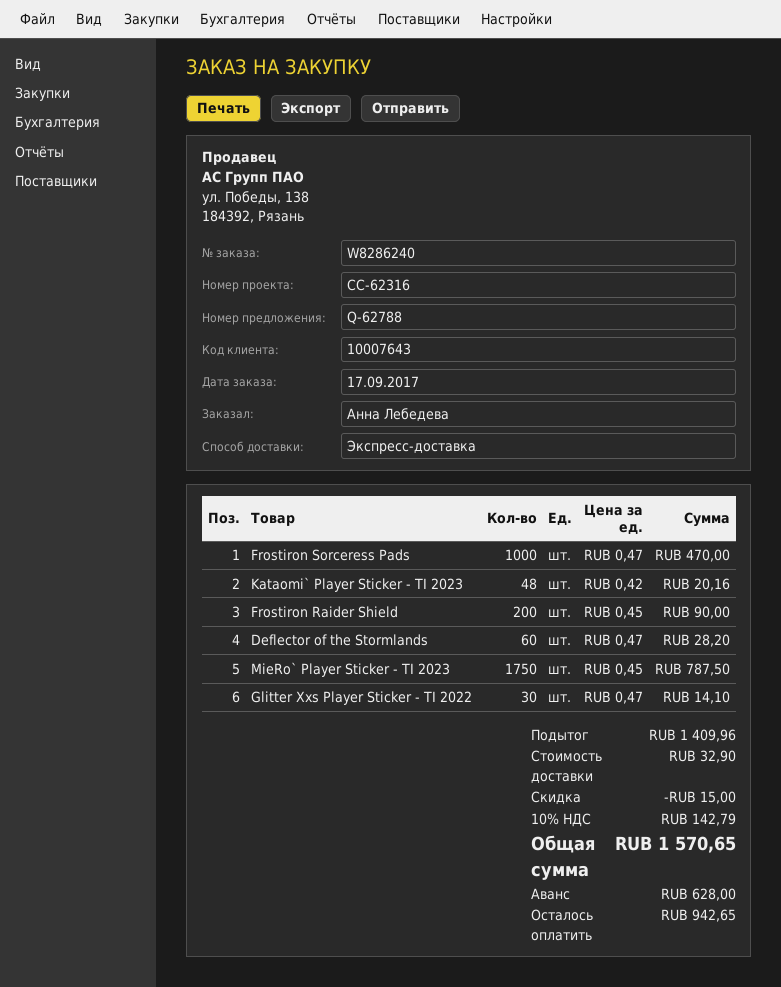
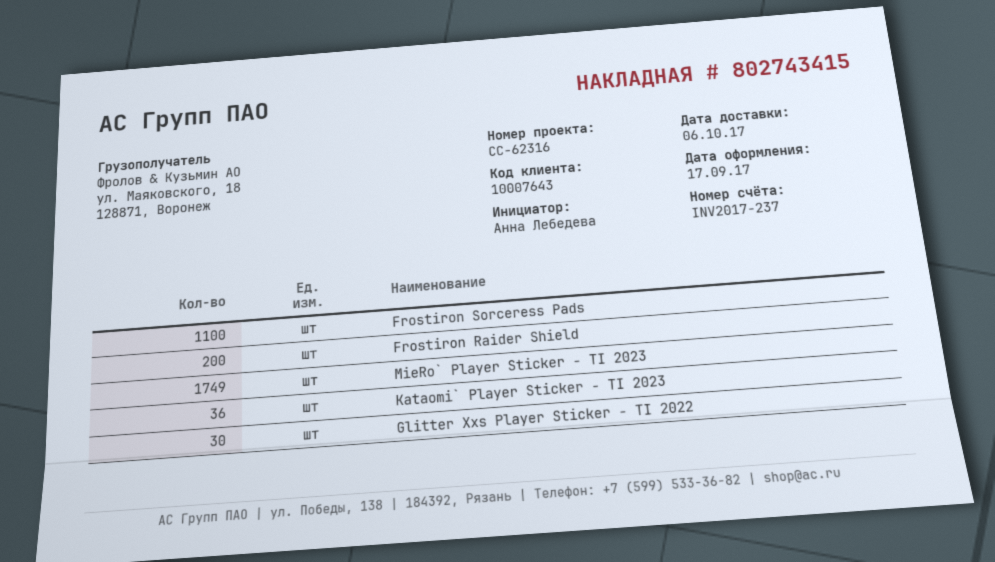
Frostiron Sorceress Pads: 1000 -> 1100
Kataomi` Player Sticker - TI 2023: 48 -> 36
Deflector of the Stormlands: 60 -> none
MieRo` Player Sticker - TI 2023: 1750 -> 1749

